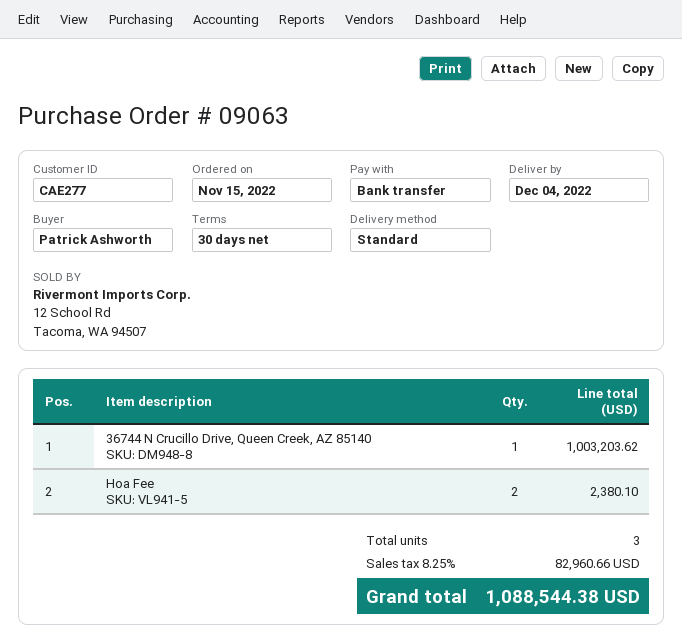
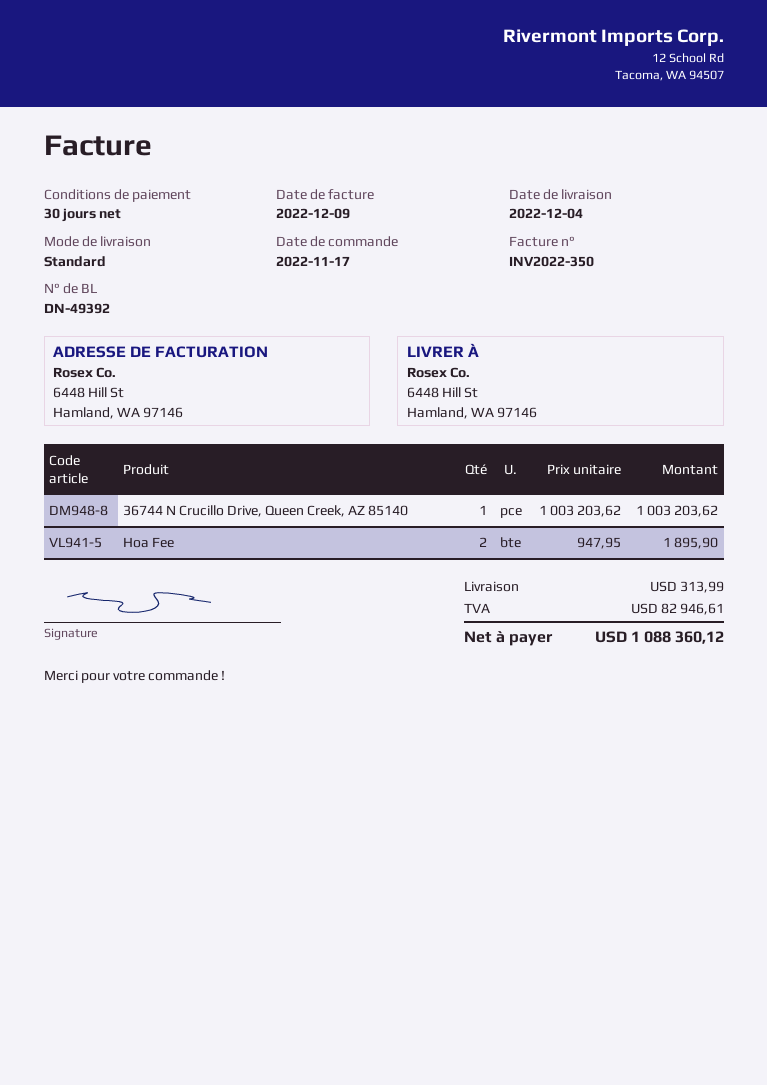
order date: 2022-11-15 -> 2022-11-17
Hoa Fee: 2 for 2380.10 -> 2 for 1895.90
shipping: none -> 313.99
tax: 82960.66 -> 82946.61
total: 1088544.38 -> 1088360.12

